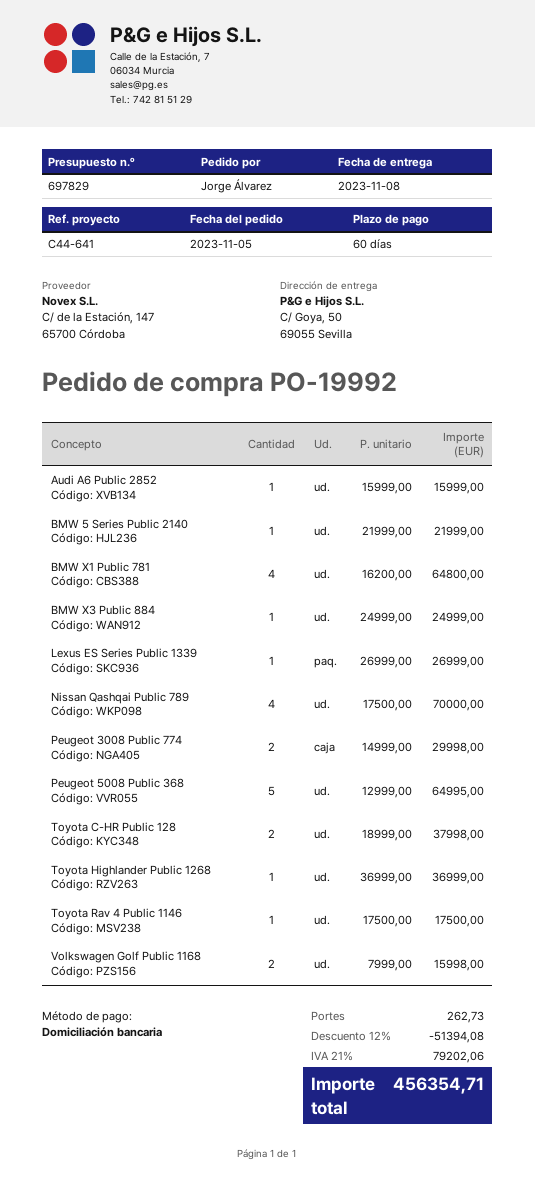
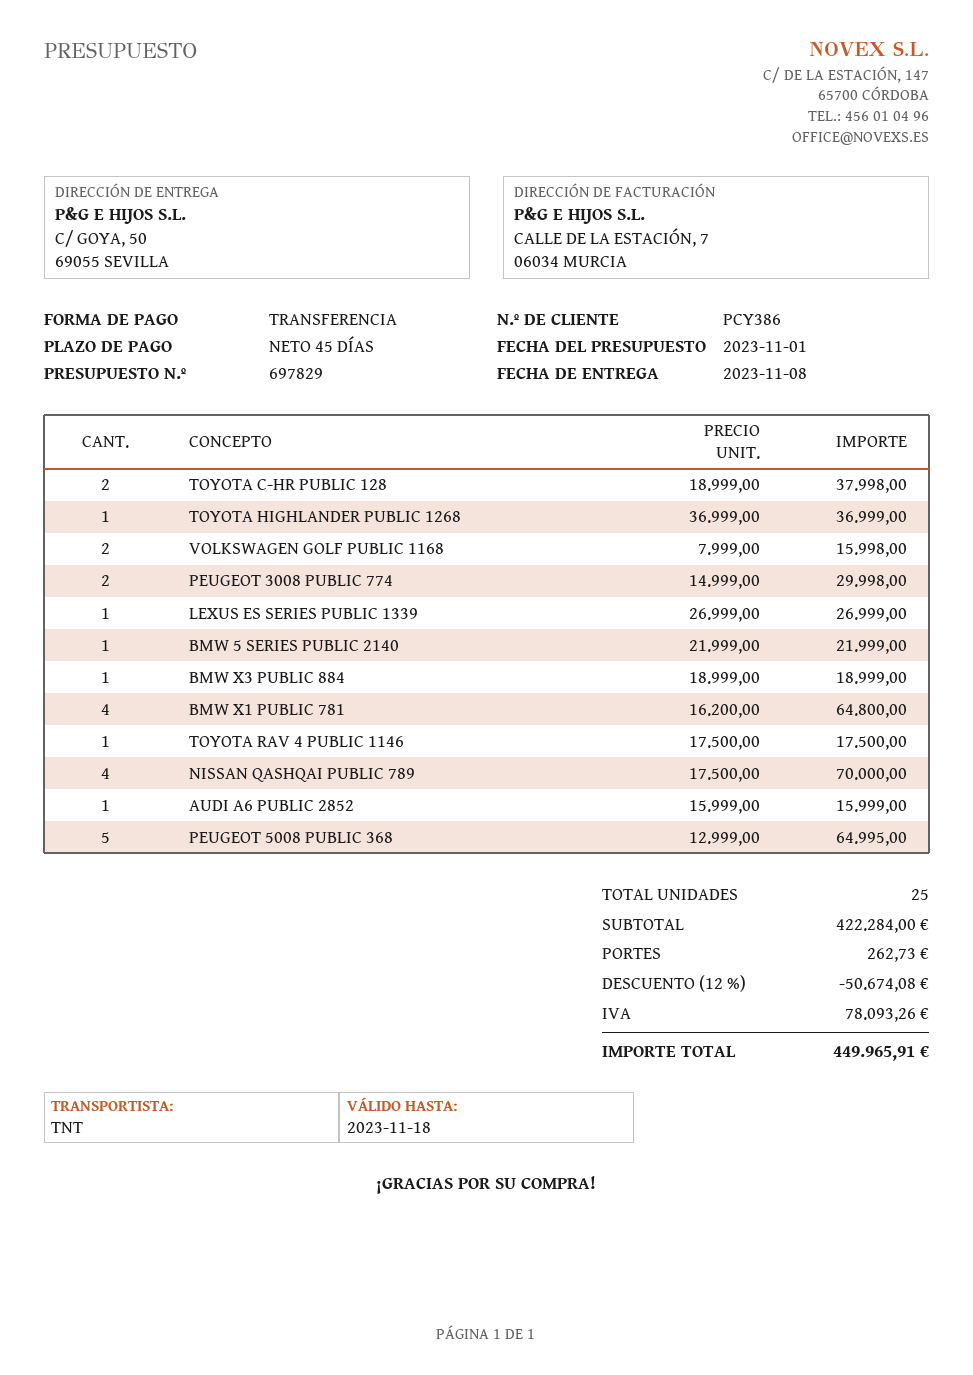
payment terms: 60 days -> 45 days
payment method: direct debit -> bank transfer
BMW X3 Public 884: 1 x 24999.00 = 24999.00 -> 1 x 18999.00 = 18999.00
discount: 12% = 51394.08 -> 12% = 50674.08
tax: 79202.06 -> 78093.26
total: 456354.71 -> 449965.91

